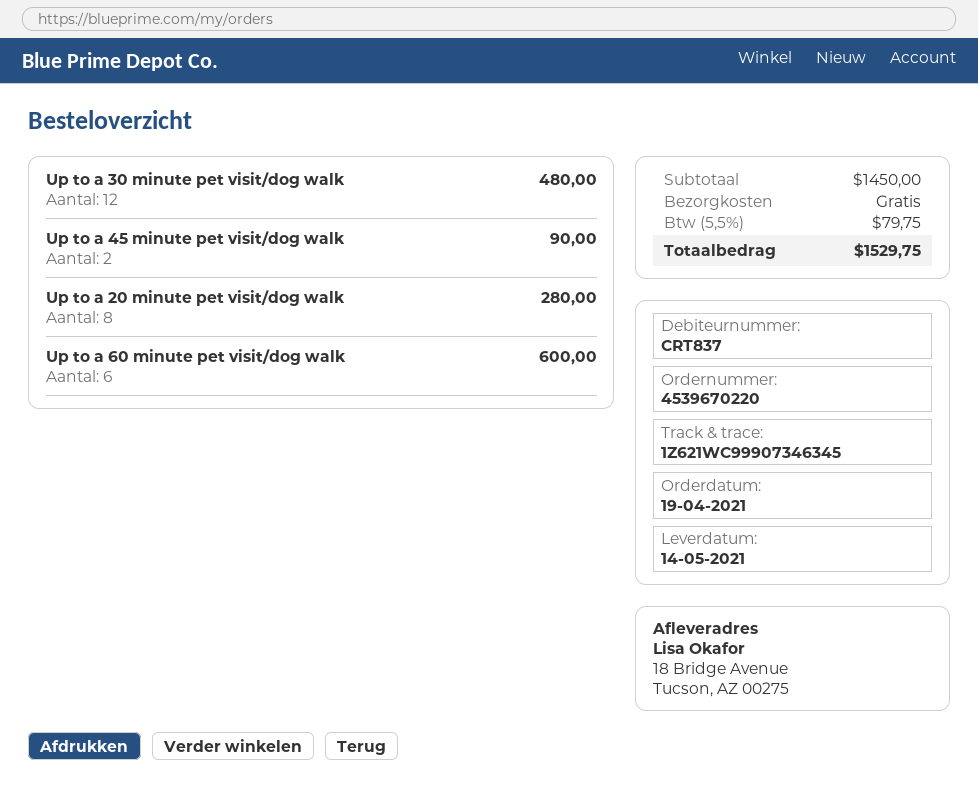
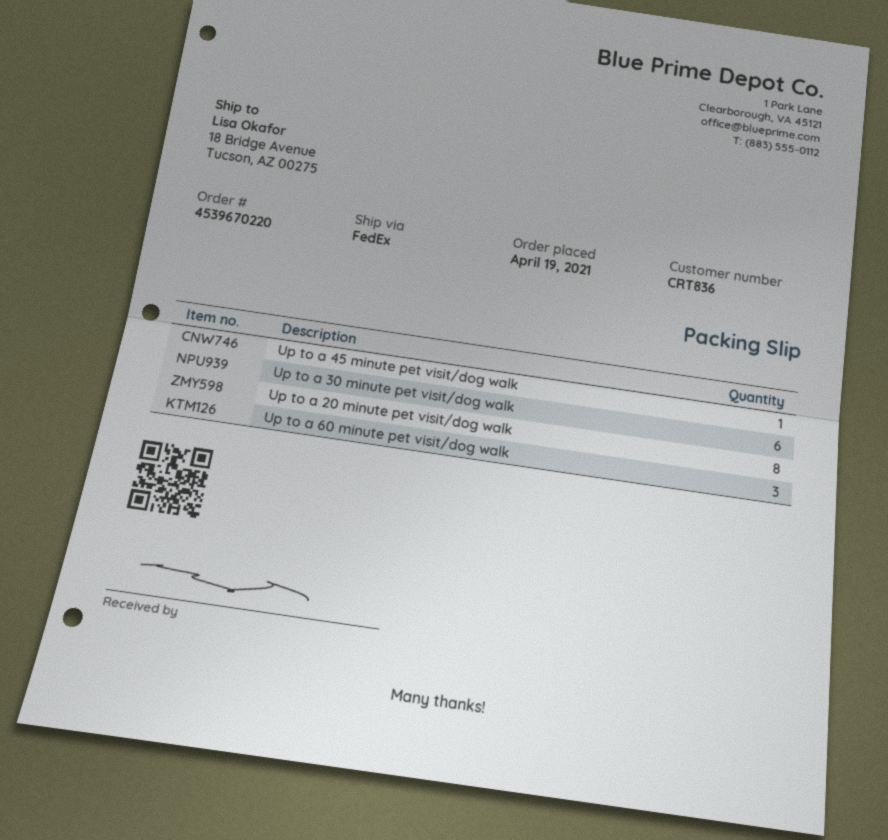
customer number: CRT837 -> CRT836
Up to a 30 minute pet visit/dog walk: 12 -> 6
Up to a 45 minute pet visit/dog walk: 2 -> 1
Up to a 60 minute pet visit/dog walk: 6 -> 3

